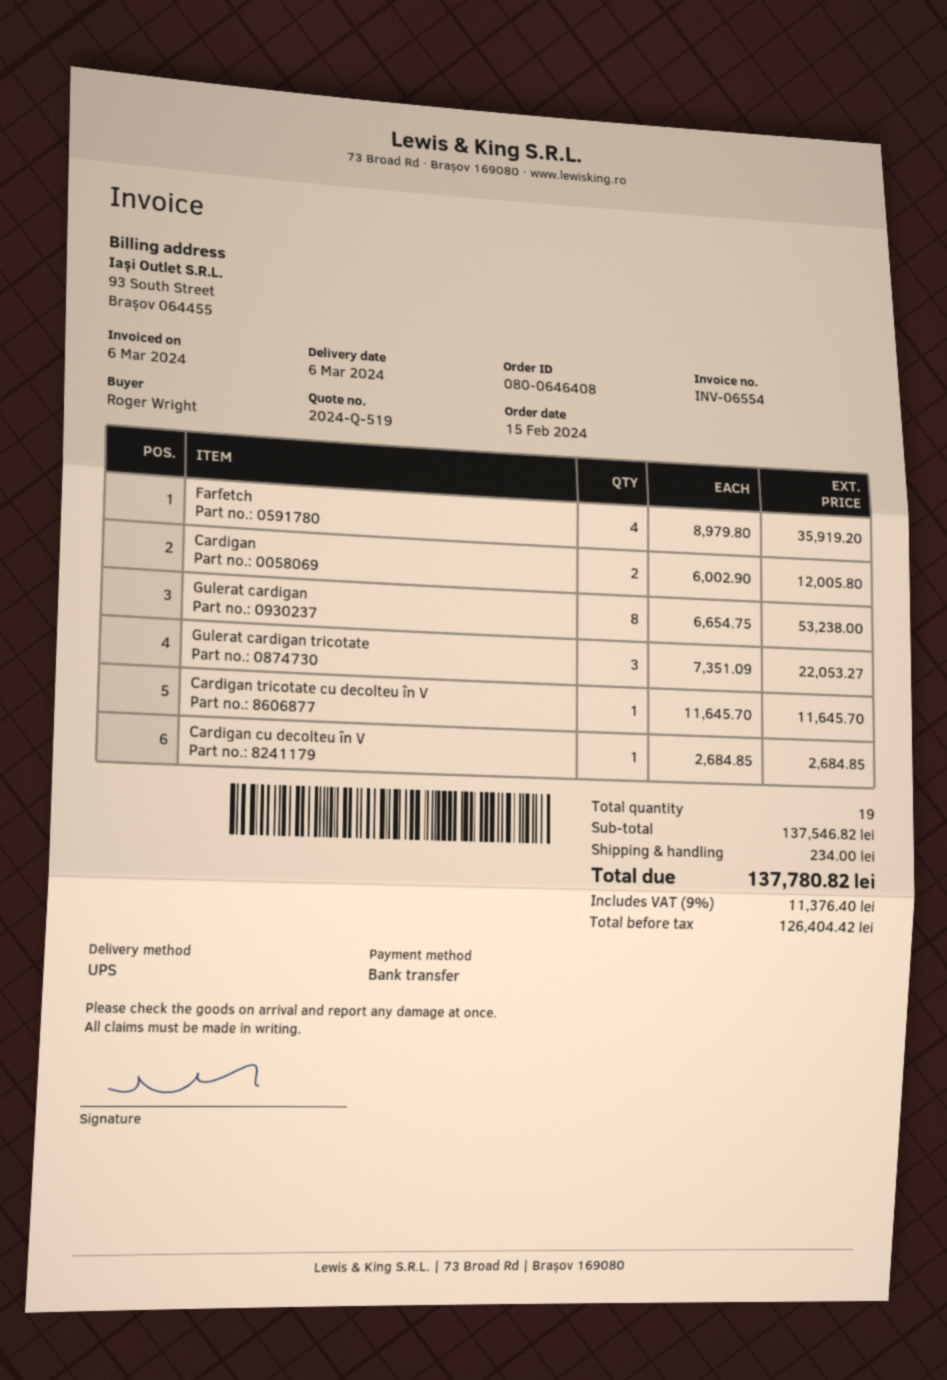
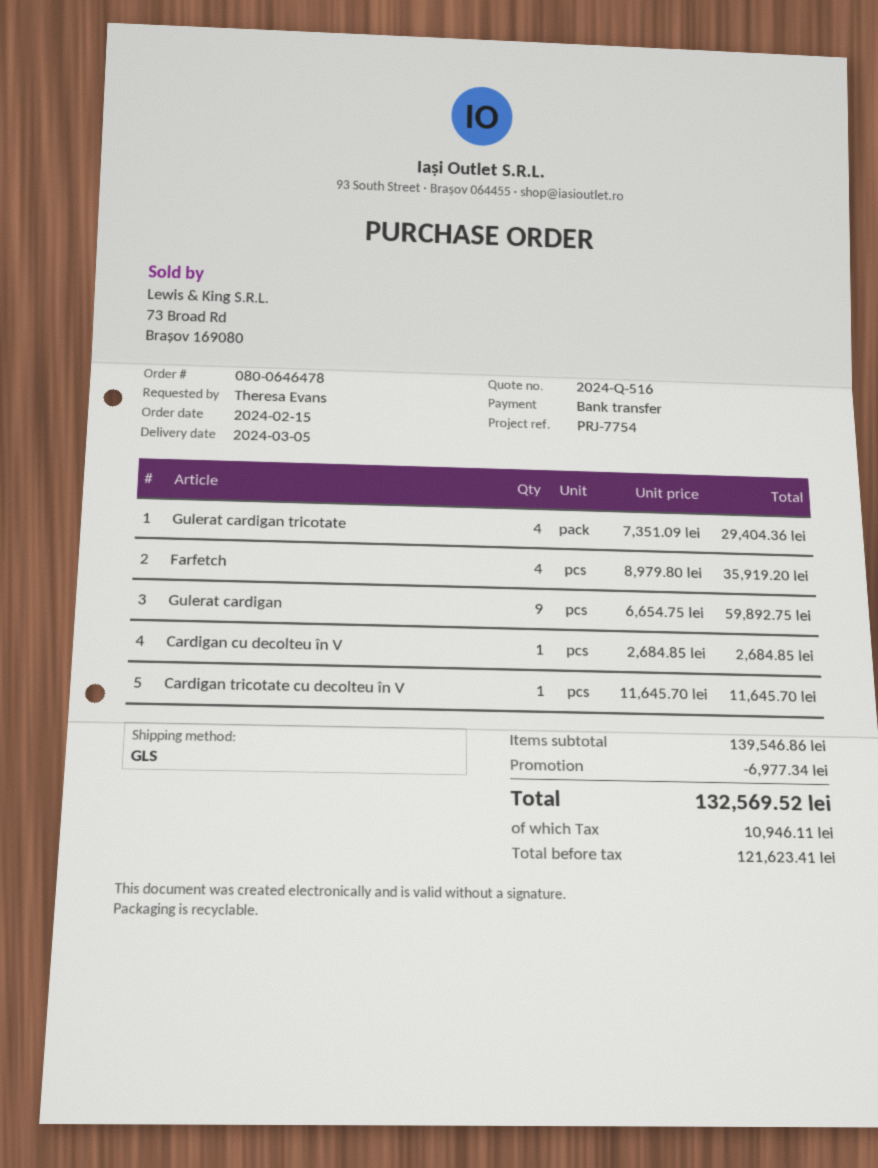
quote number: 2024-Q-519 -> 2024-Q-516
order number: 080-0646408 -> 080-0646478
delivery date: 2024-03-06 -> 2024-03-05
ordered by: Roger Wright -> Theresa Evans
shipping method: UPS -> GLS
Cardigan: 2 x 6002.90 = 12005.80 -> none
Gulerat cardigan: 8 x 6654.75 = 53238.00 -> 9 x 6654.75 = 59892.75
Gulerat cardigan tricotate: 3 x 7351.09 = 22053.27 -> 4 x 7351.09 = 29404.36
subtotal: 137546.82 -> 139546.86
discount: none -> 6977.34
shipping: 234.00 -> none
net: 126404.42 -> 121623.41
tax: 11376.40 -> 10946.11
total: 137780.82 -> 132569.52

